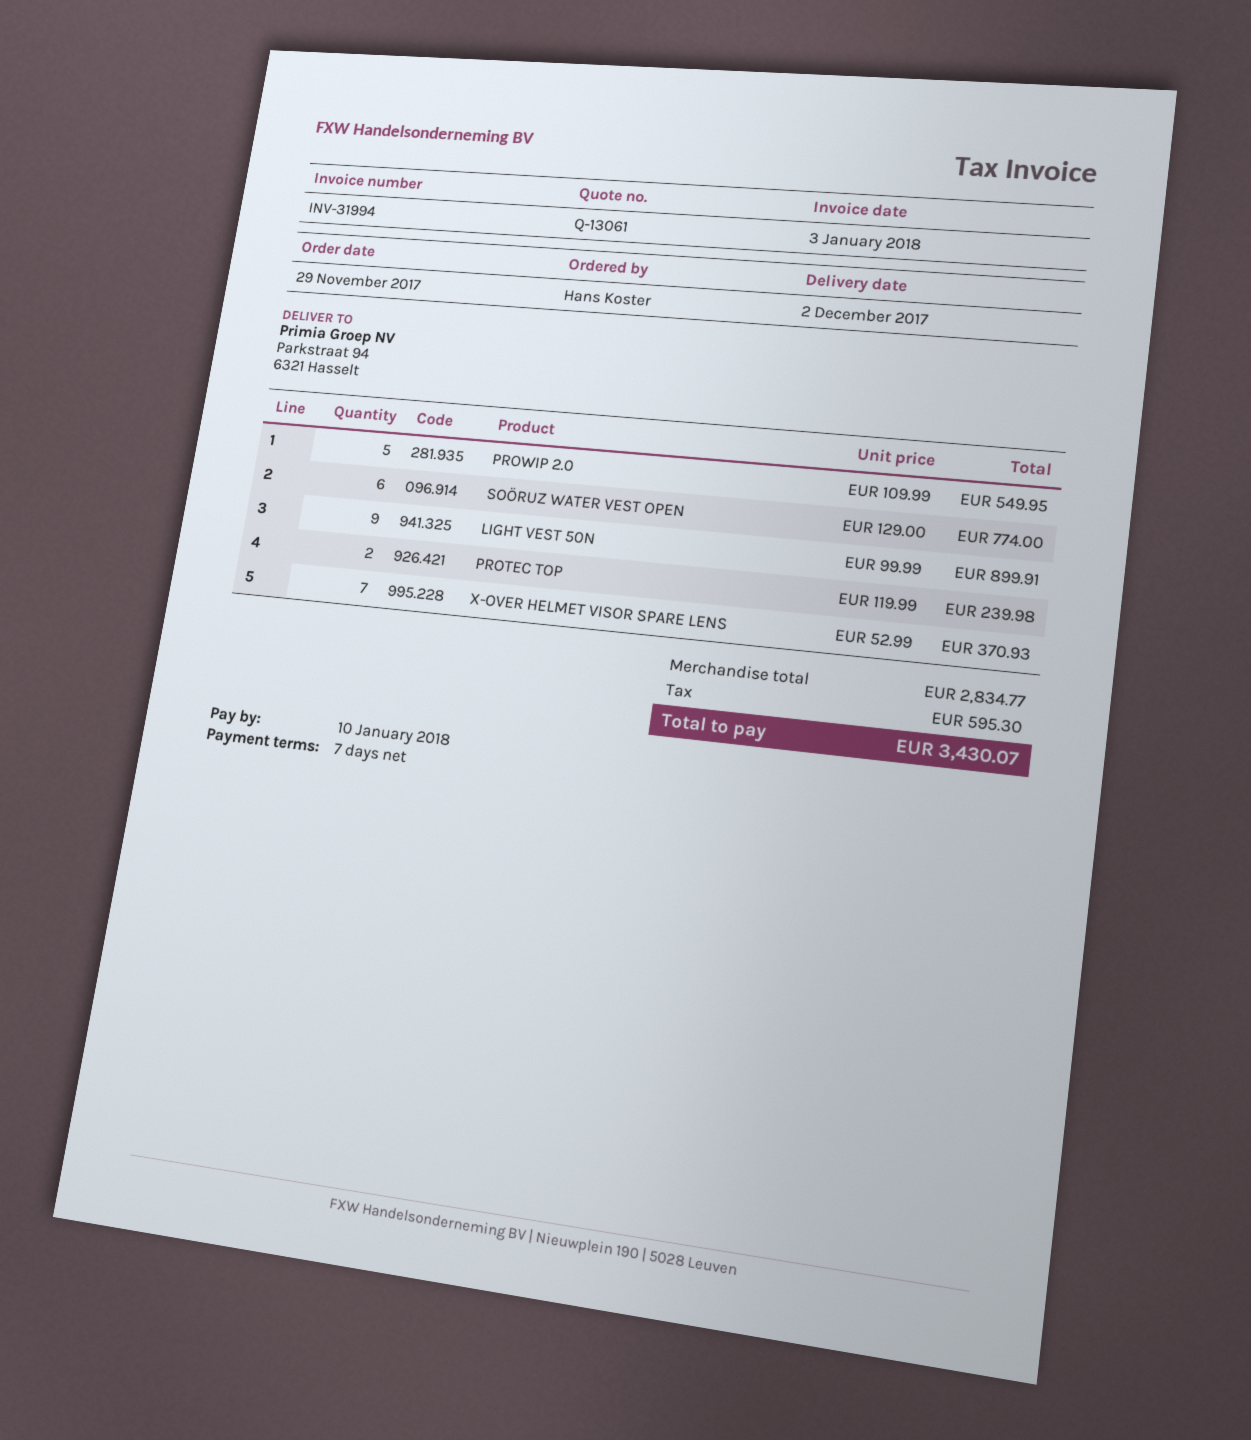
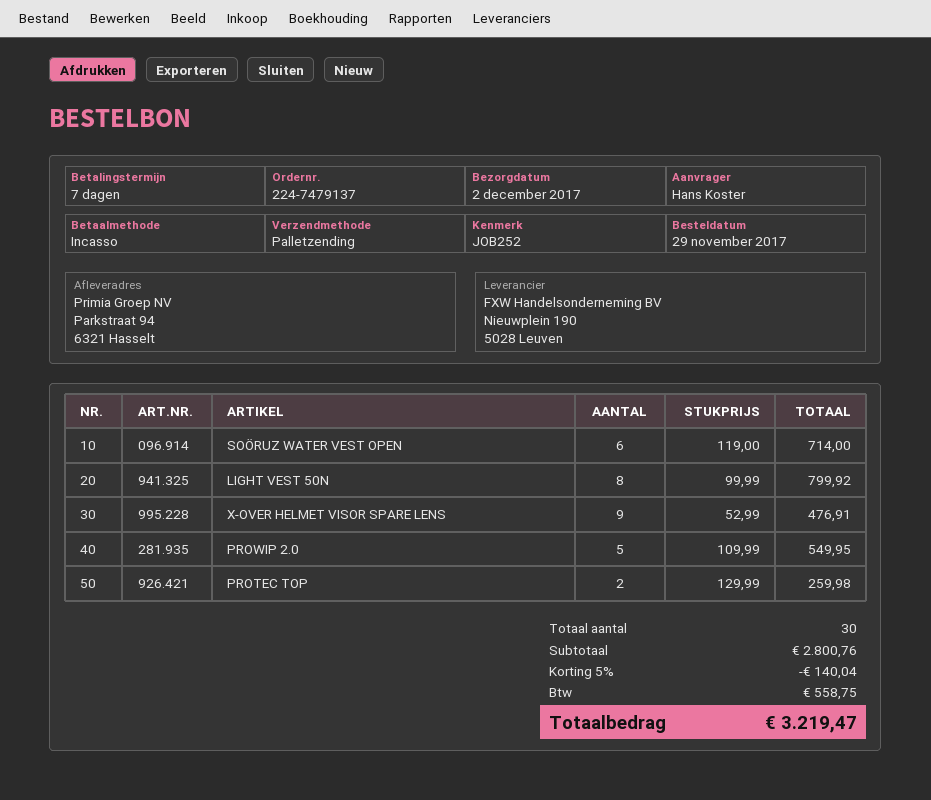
SOÖRUZ WATER VEST OPEN: 6 x 129.00 = 774.00 -> 6 x 119.00 = 714.00
LIGHT VEST 50N: 9 x 99.99 = 899.91 -> 8 x 99.99 = 799.92
PROTEC TOP: 2 x 119.99 = 239.98 -> 2 x 129.99 = 259.98
X-OVER HELMET VISOR SPARE LENS: 7 x 52.99 = 370.93 -> 9 x 52.99 = 476.91
subtotal: 2834.77 -> 2800.76
discount: none -> 5% = 140.04
tax: 595.30 -> 558.75
total: 3430.07 -> 3219.47

